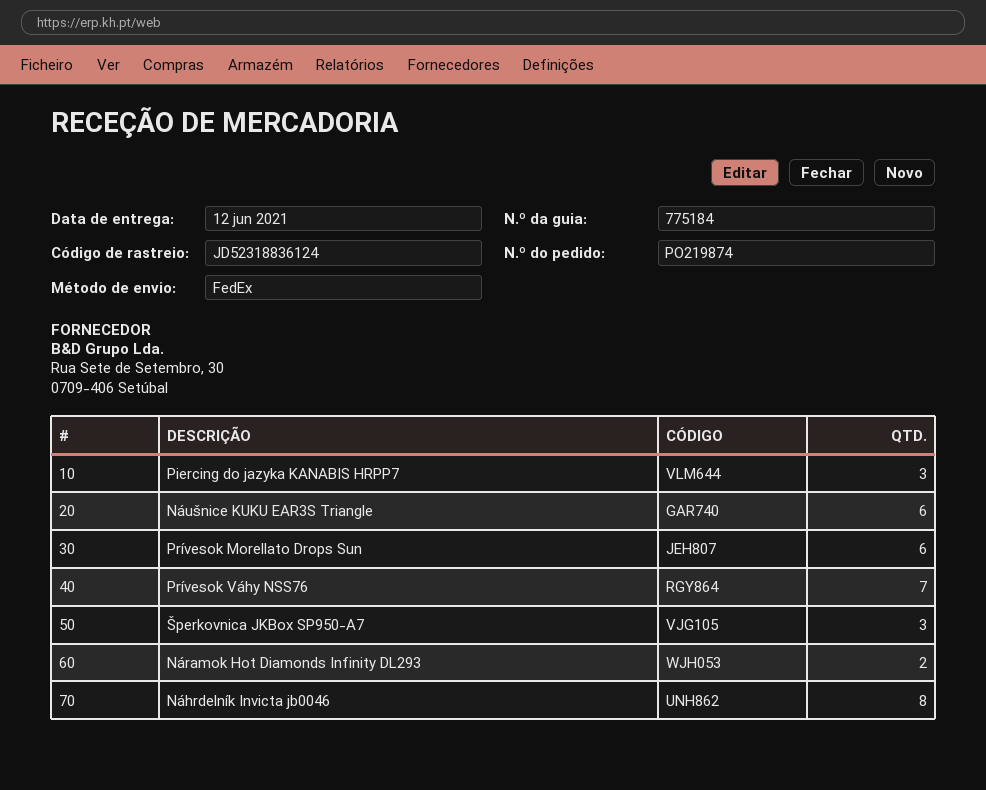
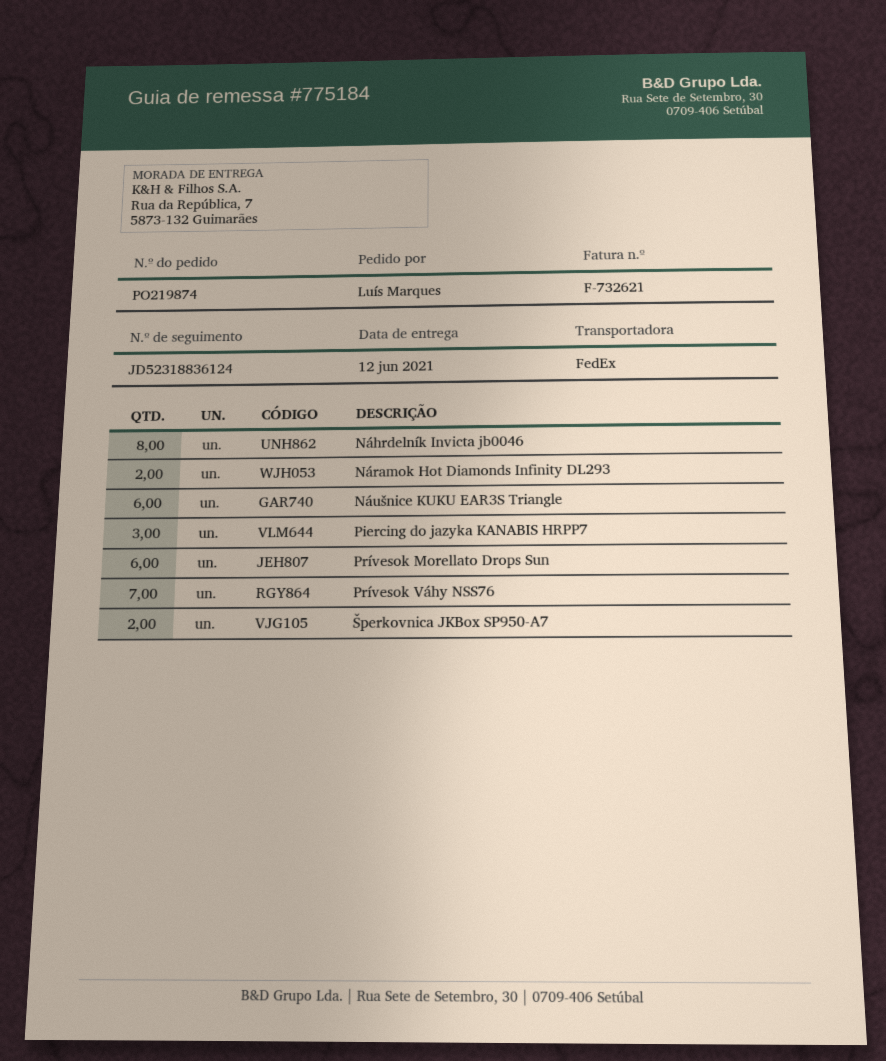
Šperkovnica JKBox SP950-A7: 3 -> 2

